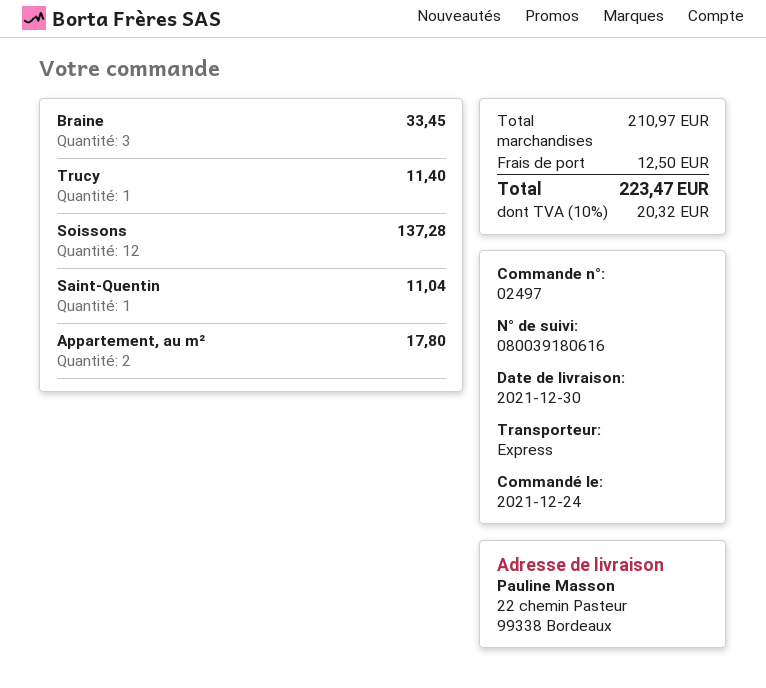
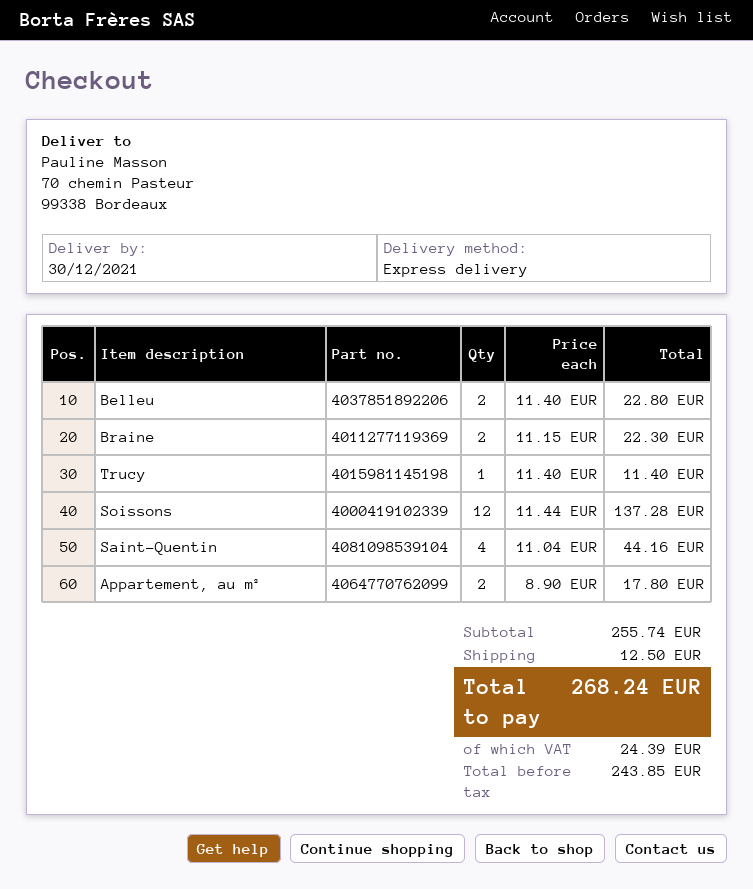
ship to: 22 chemin Pasteur, 99338 Bordeaux -> 70 chemin Pasteur, 99338 Bordeaux
Braine: 3 for 33.45 -> 2 for 22.30
Saint-Quentin: 1 for 11.04 -> 4 for 44.16
Belleu: none -> 2 for 22.80
subtotal: 210.97 -> 255.74
tax: 20.32 -> 24.39
total: 223.47 -> 268.24

